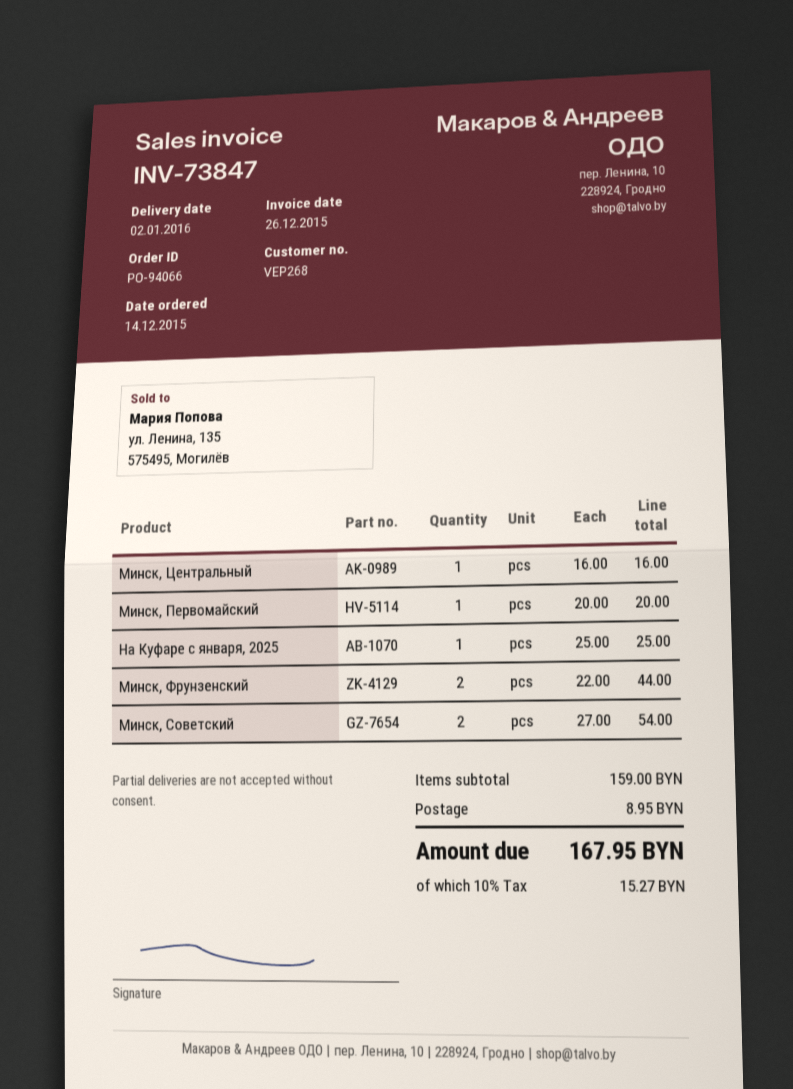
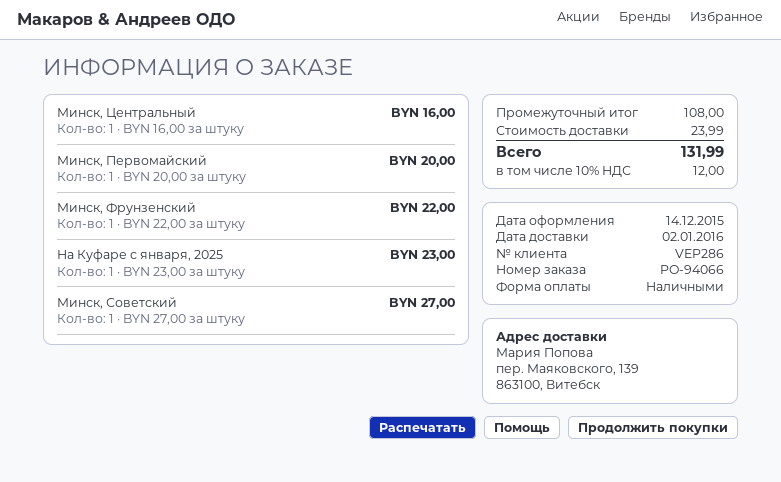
customer number: VEP268 -> VEP286
На Куфаре с января, 2025: 1 x 25.00 = 25.00 -> 1 x 23.00 = 23.00
Минск, Фрунзенский: 2 x 22.00 = 44.00 -> 1 x 22.00 = 22.00
Минск, Советский: 2 x 27.00 = 54.00 -> 1 x 27.00 = 27.00
subtotal: 159.00 -> 108.00
shipping: 8.95 -> 23.99
tax: 10% = 15.27 -> 10% = 12.00
total: 167.95 -> 131.99

